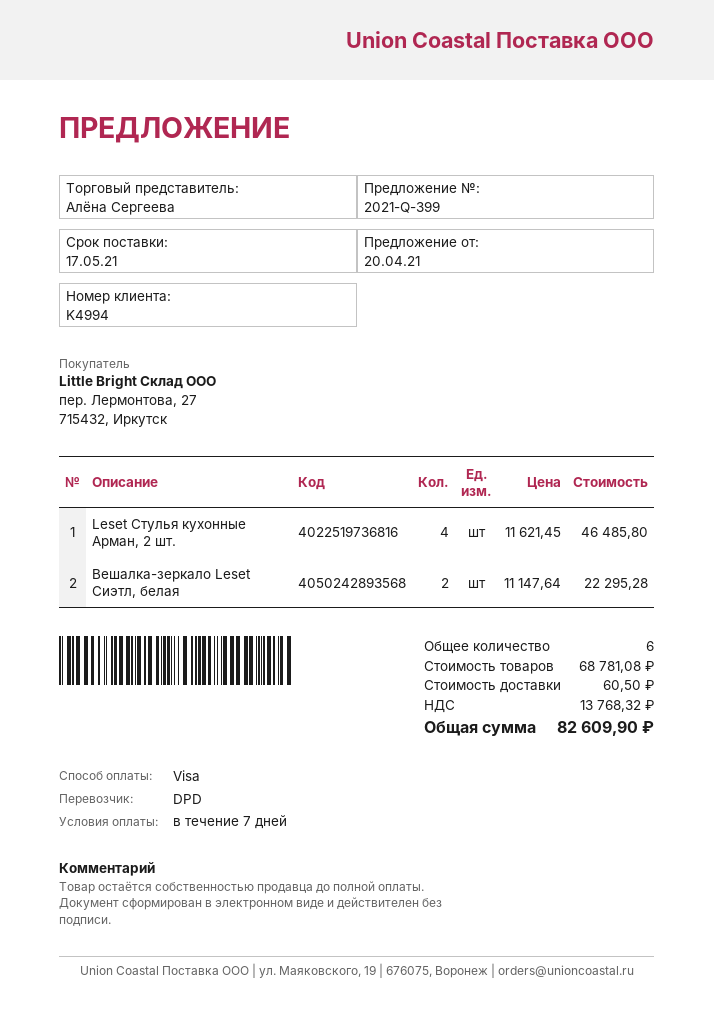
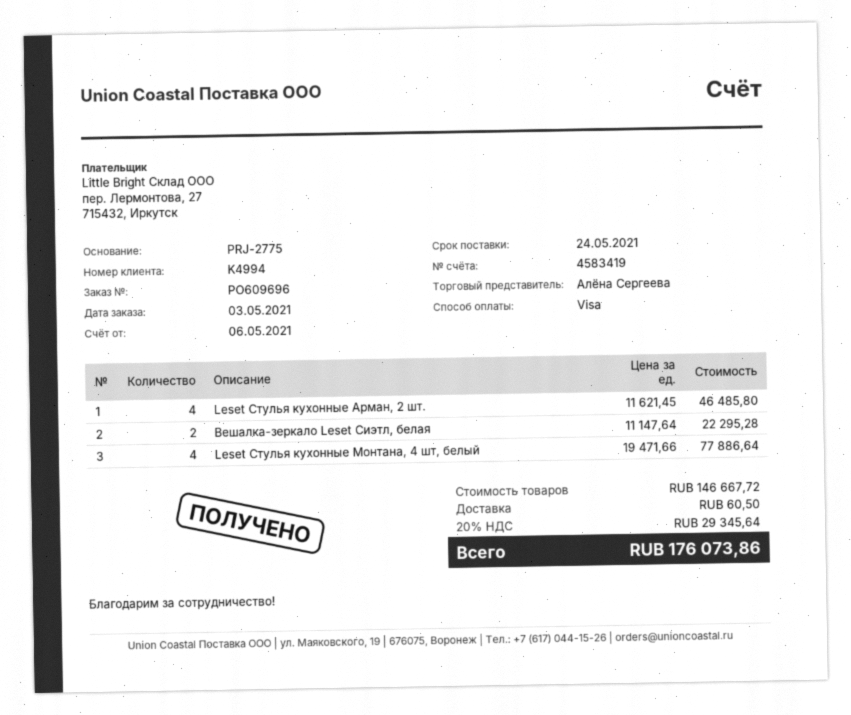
delivery date: 2021-05-17 -> 2021-05-24
Leset Стулья кухонные Монтана, 4 шт, белый: none -> 4 x 19471.66 = 77886.64
subtotal: 68781.08 -> 146667.72
tax: 13768.32 -> 29345.64
total: 82609.90 -> 176073.86

